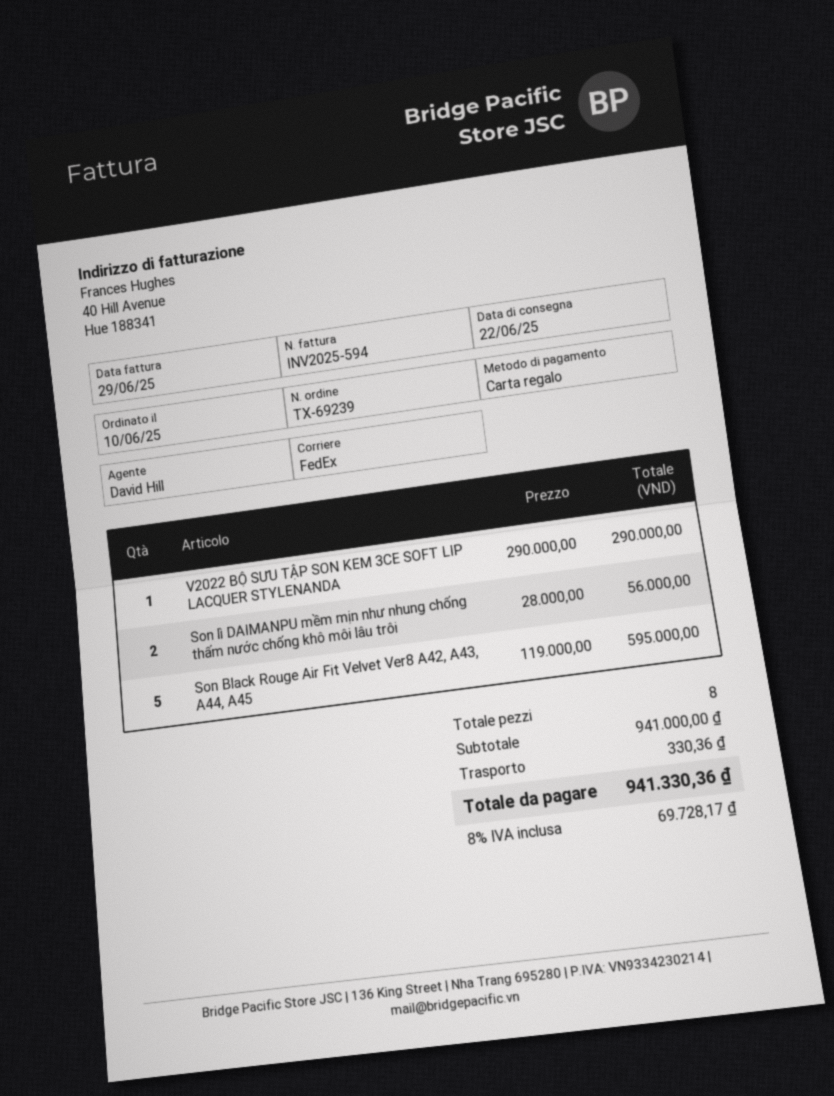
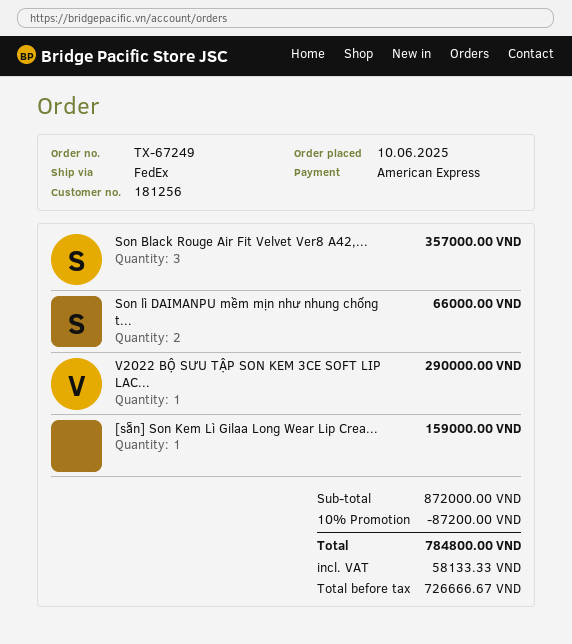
order number: TX-69239 -> TX-67249
payment method: gift card -> American Express
Son lì DAIMANPU mềm mịn như nhung chống thấm nước chống khô môi lâu trôi: 2 for 56000.00 -> 2 for 66000.00
Son Black Rouge Air Fit Velvet Ver8 A42, A43, A44, A45: 5 for 595000.00 -> 3 for 357000.00
[sẵn] Son Kem Lì Gilaa Long Wear Lip Crea...: none -> 1 for 159000.00
subtotal: 941000.00 -> 872000.00
discount: none -> 10% = 87200.00
shipping: 330.36 -> none
tax: 69728.17 -> 58133.33
total: 941330.36 -> 784800.00

